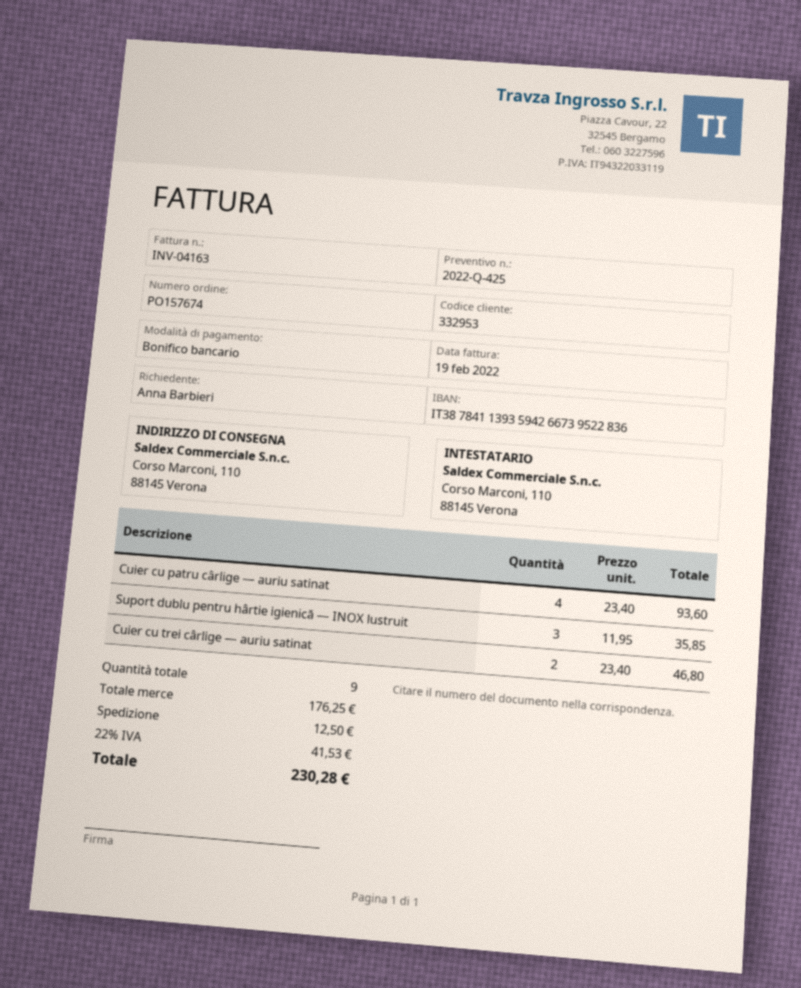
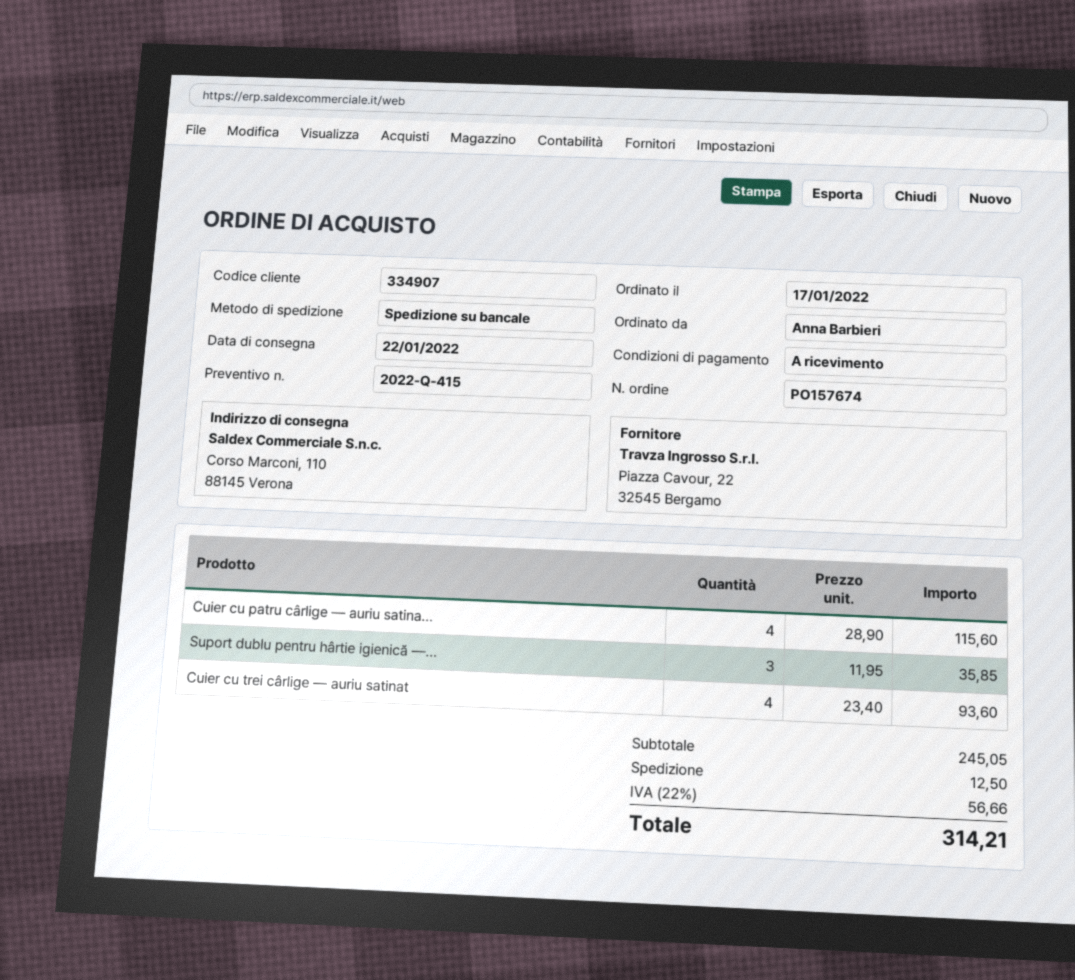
quote number: 2022-Q-425 -> 2022-Q-415
customer number: 332953 -> 334907
Cuier cu patru cârlige — auriu satinat: 4 x 23.40 = 93.60 -> 4 x 28.90 = 115.60
Cuier cu trei cârlige — auriu satinat: 2 x 23.40 = 46.80 -> 4 x 23.40 = 93.60
subtotal: 176.25 -> 245.05
tax: 22% = 41.53 -> 22% = 56.66
total: 230.28 -> 314.21

